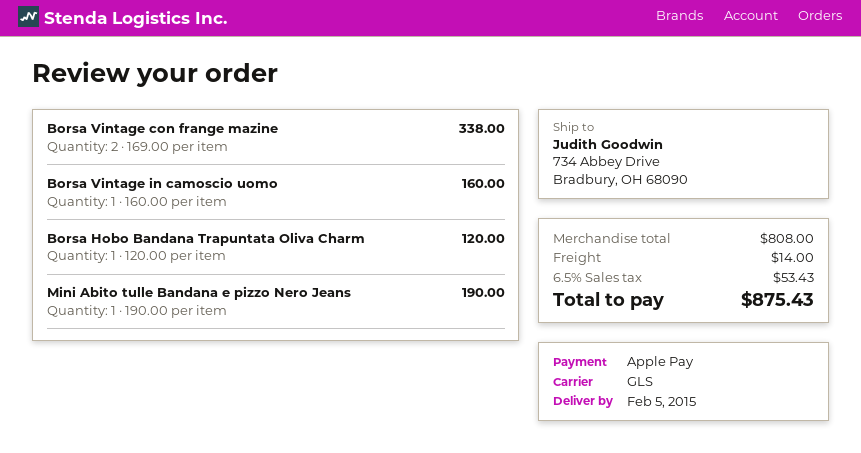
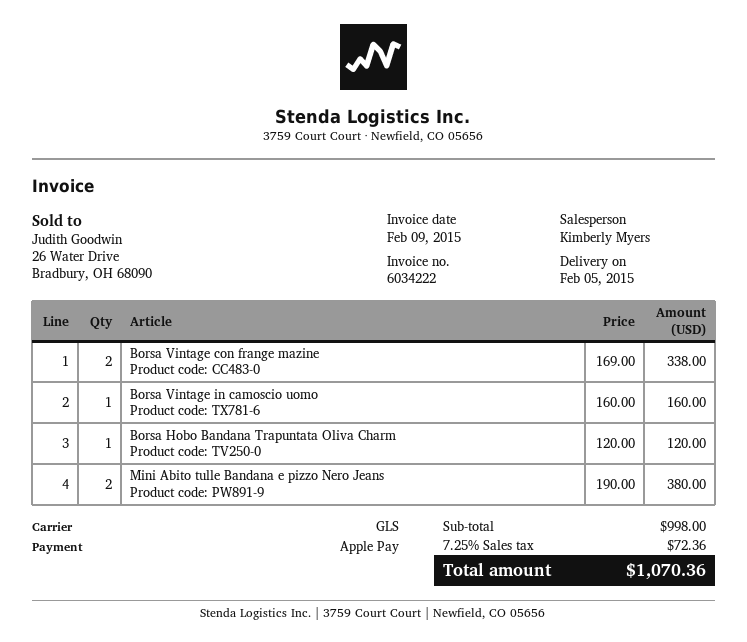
Mini Abito tulle Bandana e pizzo Nero Jeans: 1 x 190.00 = 190.00 -> 2 x 190.00 = 380.00
subtotal: 808.00 -> 998.00
shipping: 14.00 -> none
tax: 6.5% = 53.43 -> 7.25% = 72.36
total: 875.43 -> 1070.36

